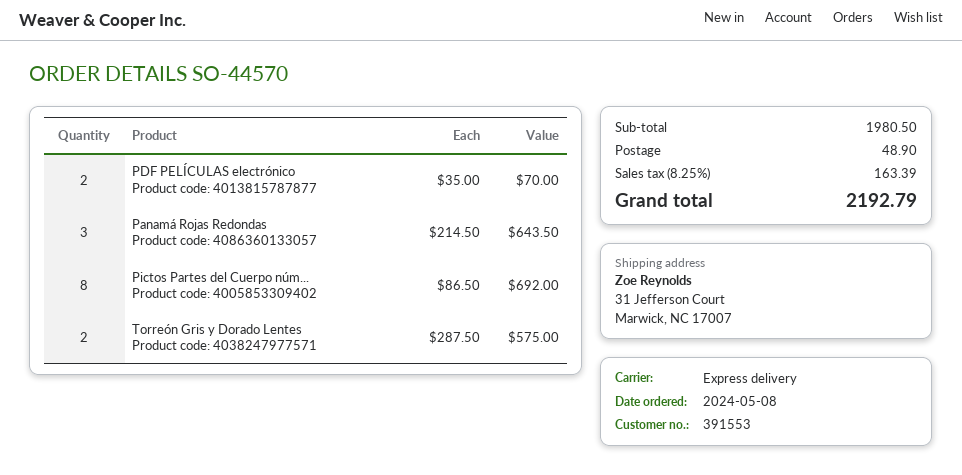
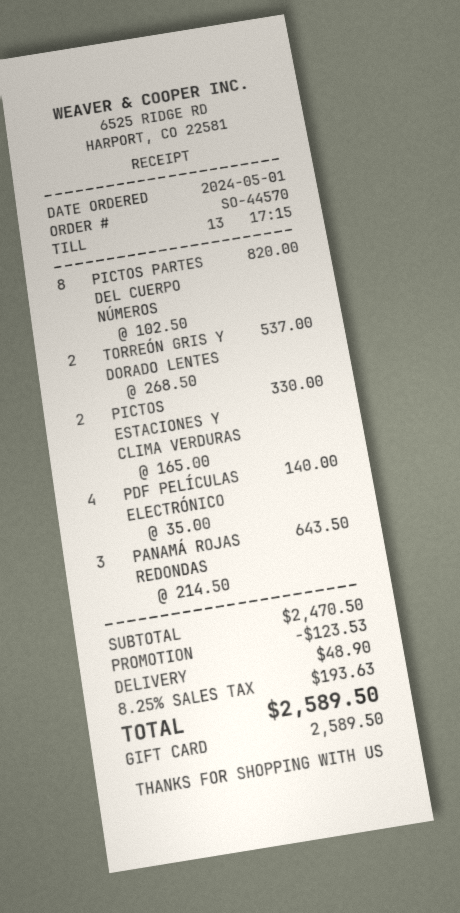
order date: 2024-05-08 -> 2024-05-01
PDF PELÍCULAS electrónico: 2 x 35.00 = 70.00 -> 4 x 35.00 = 140.00
Pictos Partes del Cuerpo núm...: 8 x 86.50 = 692.00 -> 8 x 102.50 = 820.00
Torreón Gris y Dorado Lentes: 2 x 287.50 = 575.00 -> 2 x 268.50 = 537.00
PICTOS ESTACIONES Y CLIMA VERDURAS: none -> 2 x 165.00 = 330.00
subtotal: 1980.50 -> 2470.50
discount: none -> 123.53
tax: 8.25% = 163.39 -> 8.25% = 193.63
total: 2192.79 -> 2589.50

